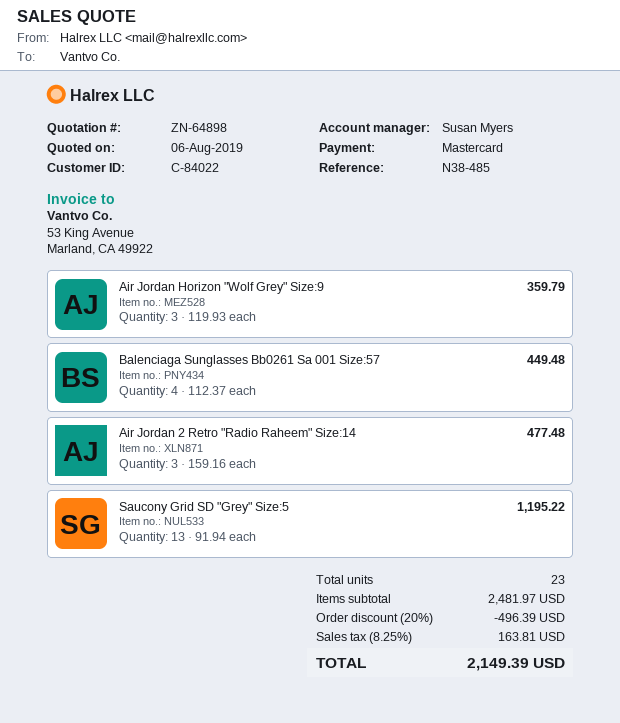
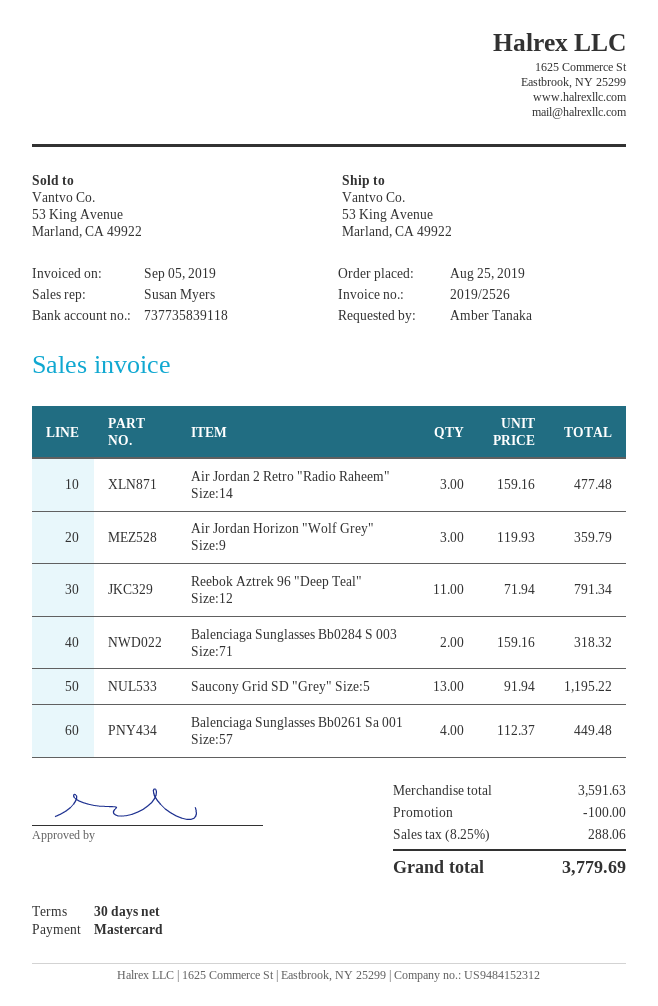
Reebok Aztrek 96 "Deep Teal" Size:12: none -> 11 x 71.94 = 791.34
Balenciaga Sunglasses Bb0284 S 003 Size:71: none -> 2 x 159.16 = 318.32
subtotal: 2481.97 -> 3591.63
discount: 496.39 -> 100.00
tax: 8.25% = 163.81 -> 8.25% = 288.06
total: 2149.39 -> 3779.69

